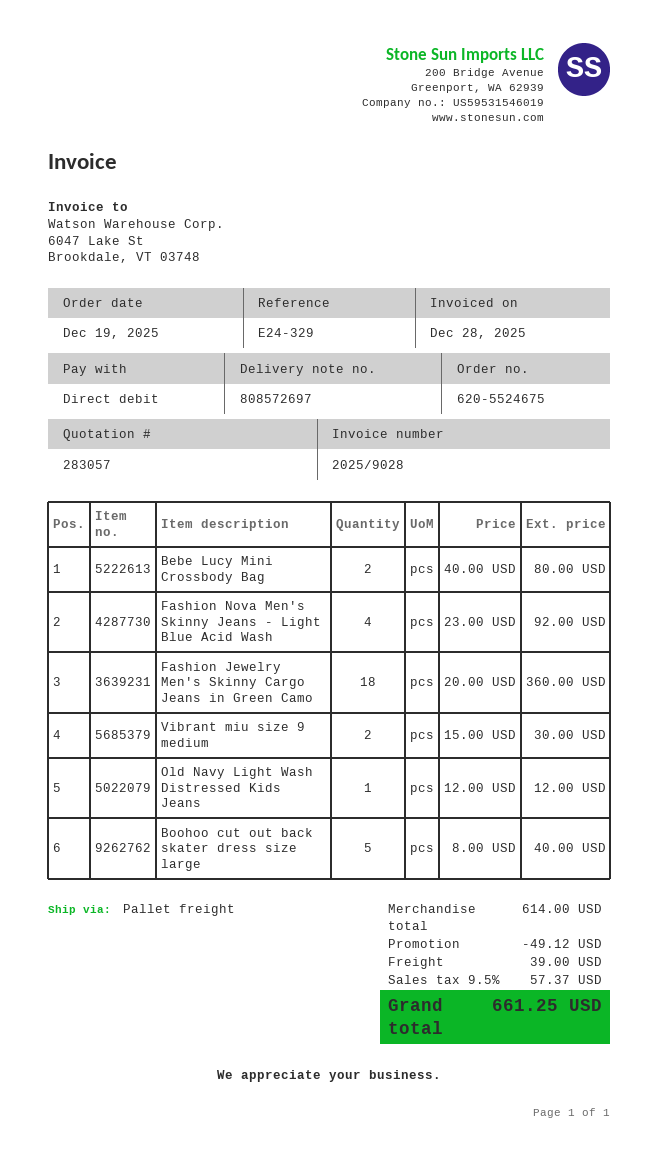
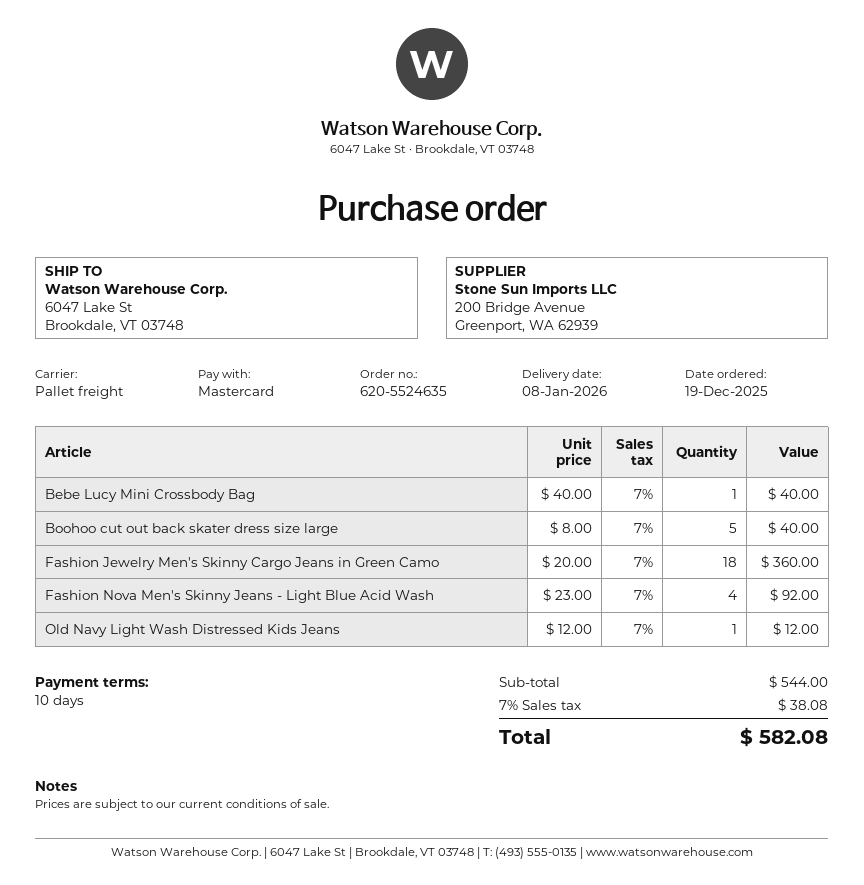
order number: 620-5524675 -> 620-5524635
payment method: direct debit -> Mastercard
Bebe Lucy Mini Crossbody Bag: 2 x 40.00 = 80.00 -> 1 x 40.00 = 40.00
Vibrant miu size 9 medium: 2 x 15.00 = 30.00 -> none
subtotal: 614.00 -> 544.00
discount: 49.12 -> none
shipping: 39.00 -> none
tax: 9.5% = 57.37 -> 7% = 38.08
total: 661.25 -> 582.08

